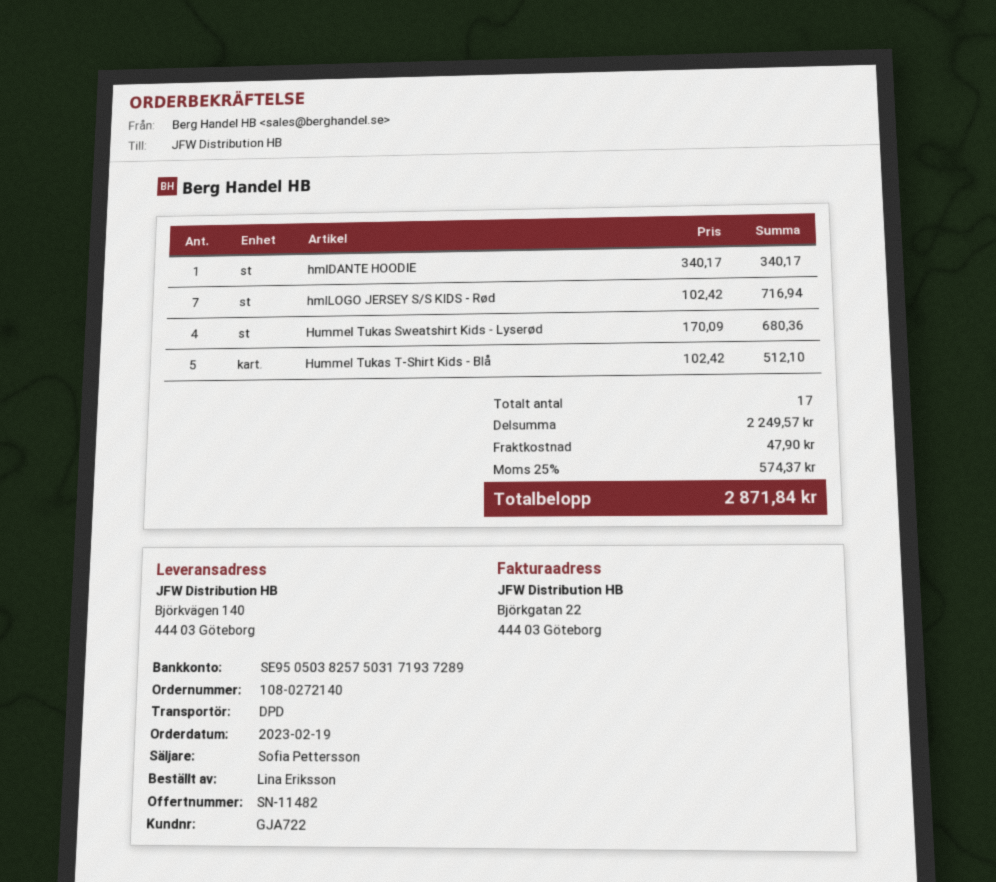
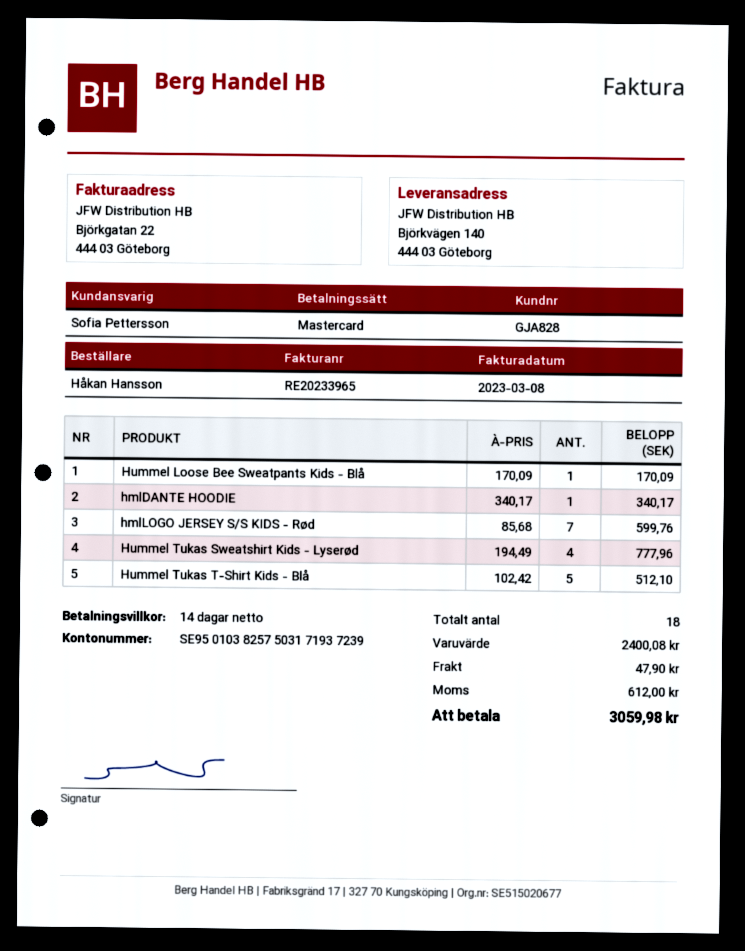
customer number: GJA722 -> GJA828
ordered by: Lina Eriksson -> Håkan Hansson
bank account: SE9505038257503171937289 -> SE9501038257503171937239
hmlLOGO JERSEY S/S KIDS - Rød: 7 x 102.42 = 716.94 -> 7 x 85.68 = 599.76
Hummel Tukas Sweatshirt Kids - Lyserød: 4 x 170.09 = 680.36 -> 4 x 194.49 = 777.96
Hummel Loose Bee Sweatpants Kids - Blå: none -> 1 x 170.09 = 170.09
total quantity: 17 -> 18
subtotal: 2249.57 -> 2400.08
tax: 574.37 -> 612.00
total: 2871.84 -> 3059.98

